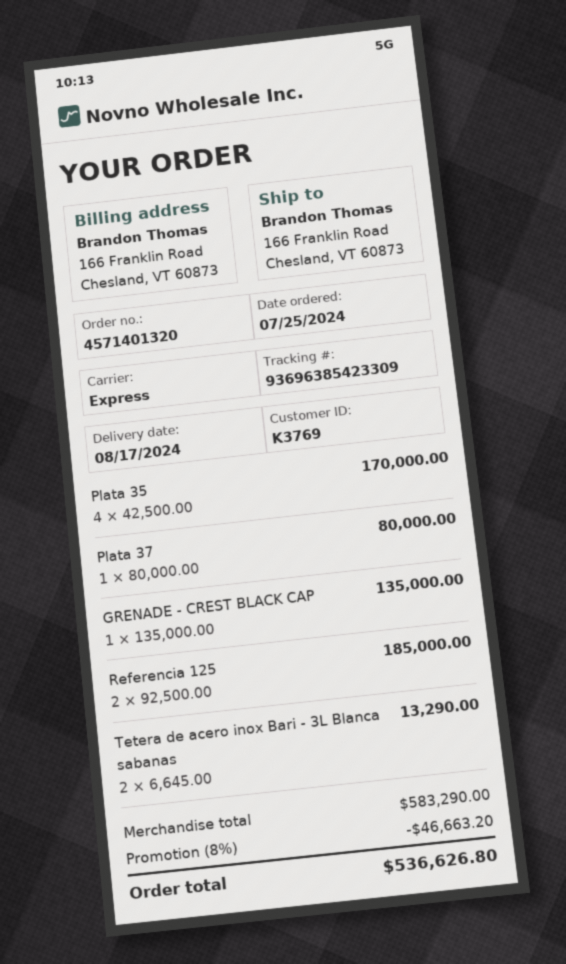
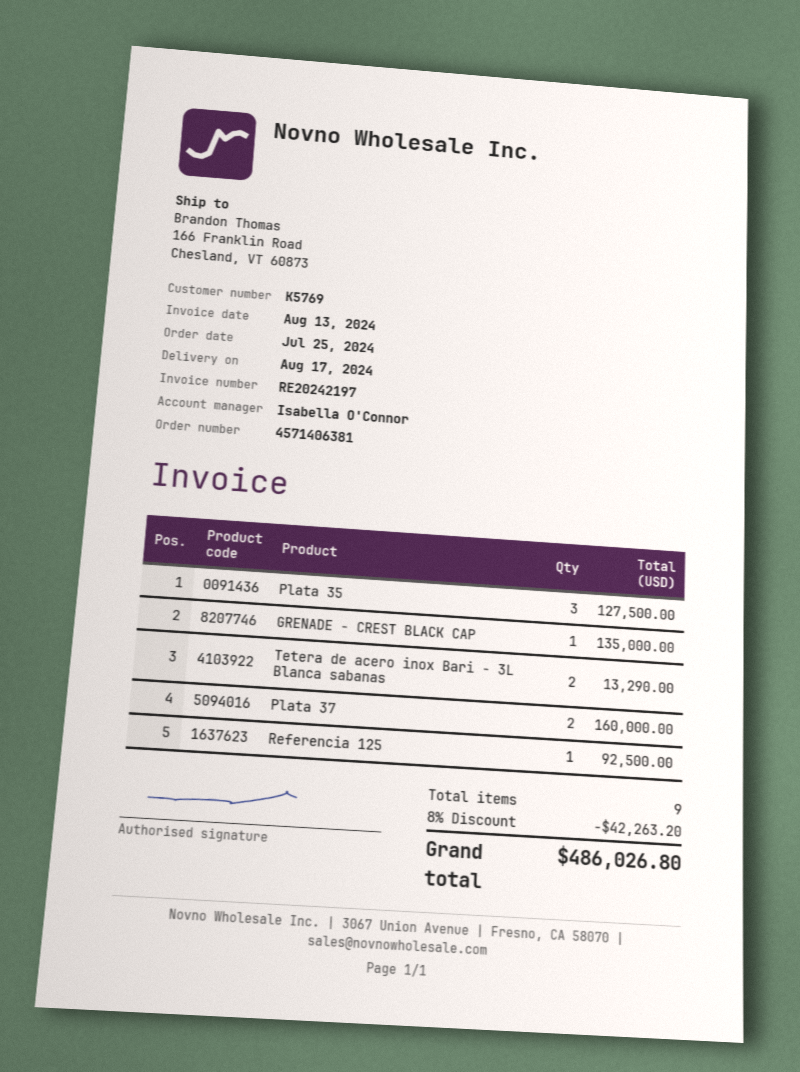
order number: 4571401320 -> 4571406381
customer number: K3769 -> K5769
Plata 35: 4 for 170000.00 -> 3 for 127500.00
Plata 37: 1 for 80000.00 -> 2 for 160000.00
Referencia 125: 2 for 185000.00 -> 1 for 92500.00
discount: 8% = 46663.20 -> 8% = 42263.20
total: 536626.80 -> 486026.80

